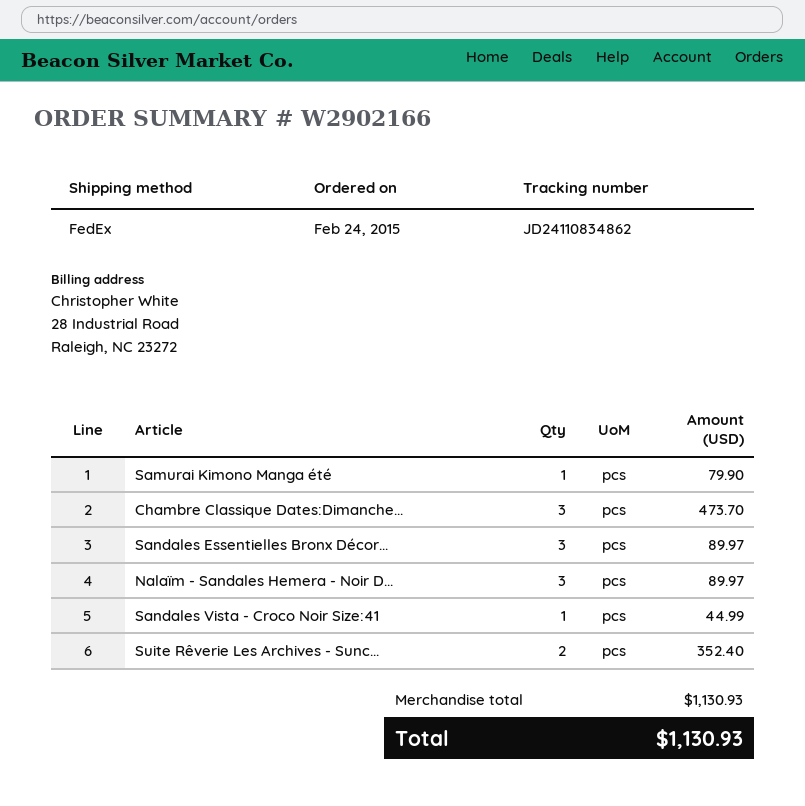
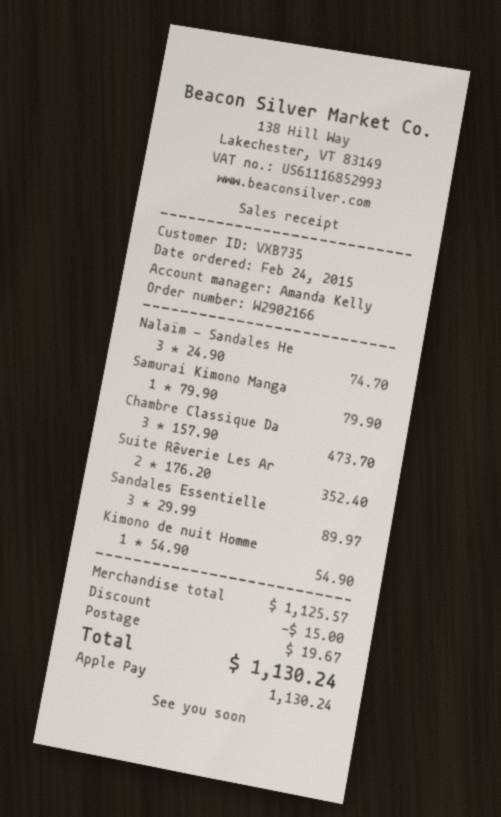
Nalaïm - Sandales Hemera - Noir D...: 3 for 89.97 -> 3 for 74.70
Sandales Vista - Croco Noir Size:41: 1 for 44.99 -> none
Kimono de nuit Homme: none -> 1 for 54.90
subtotal: 1130.93 -> 1125.57
discount: none -> 15.00
shipping: none -> 19.67
total: 1130.93 -> 1130.24

